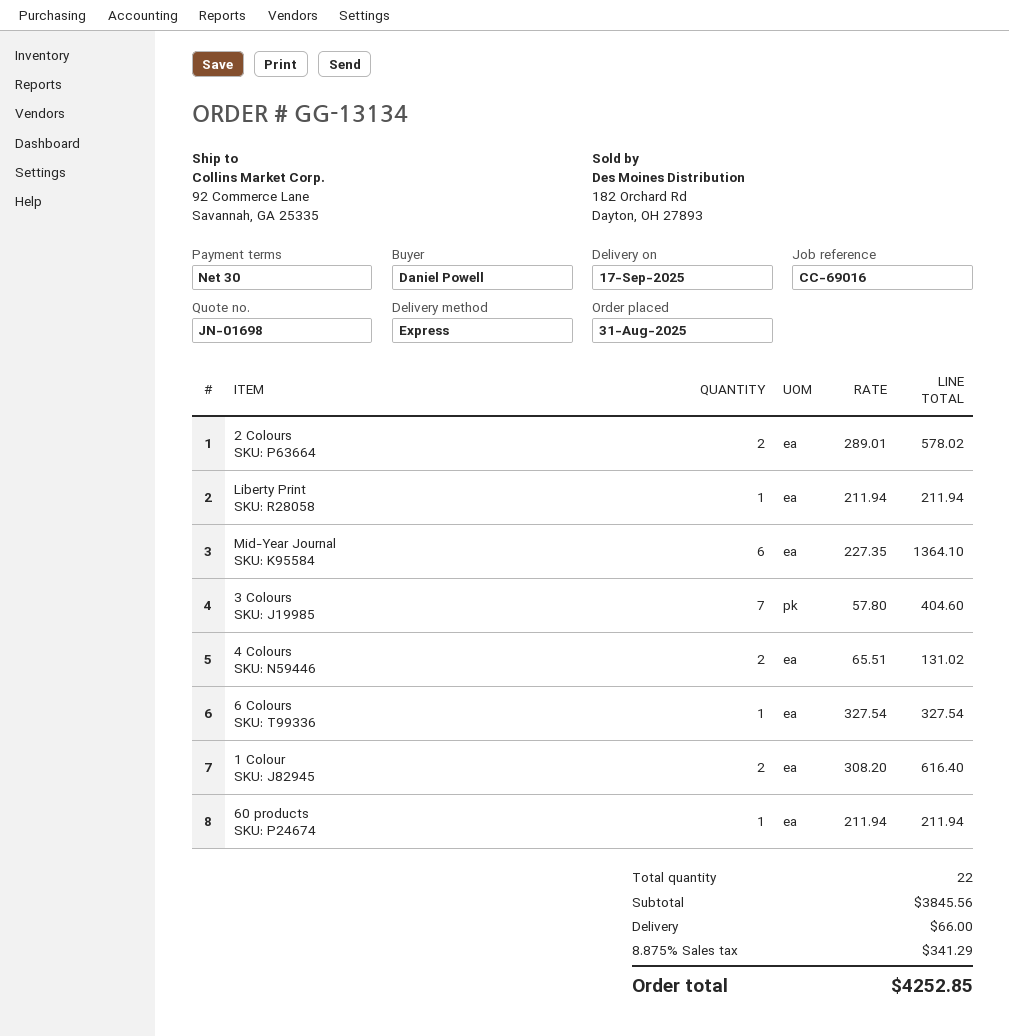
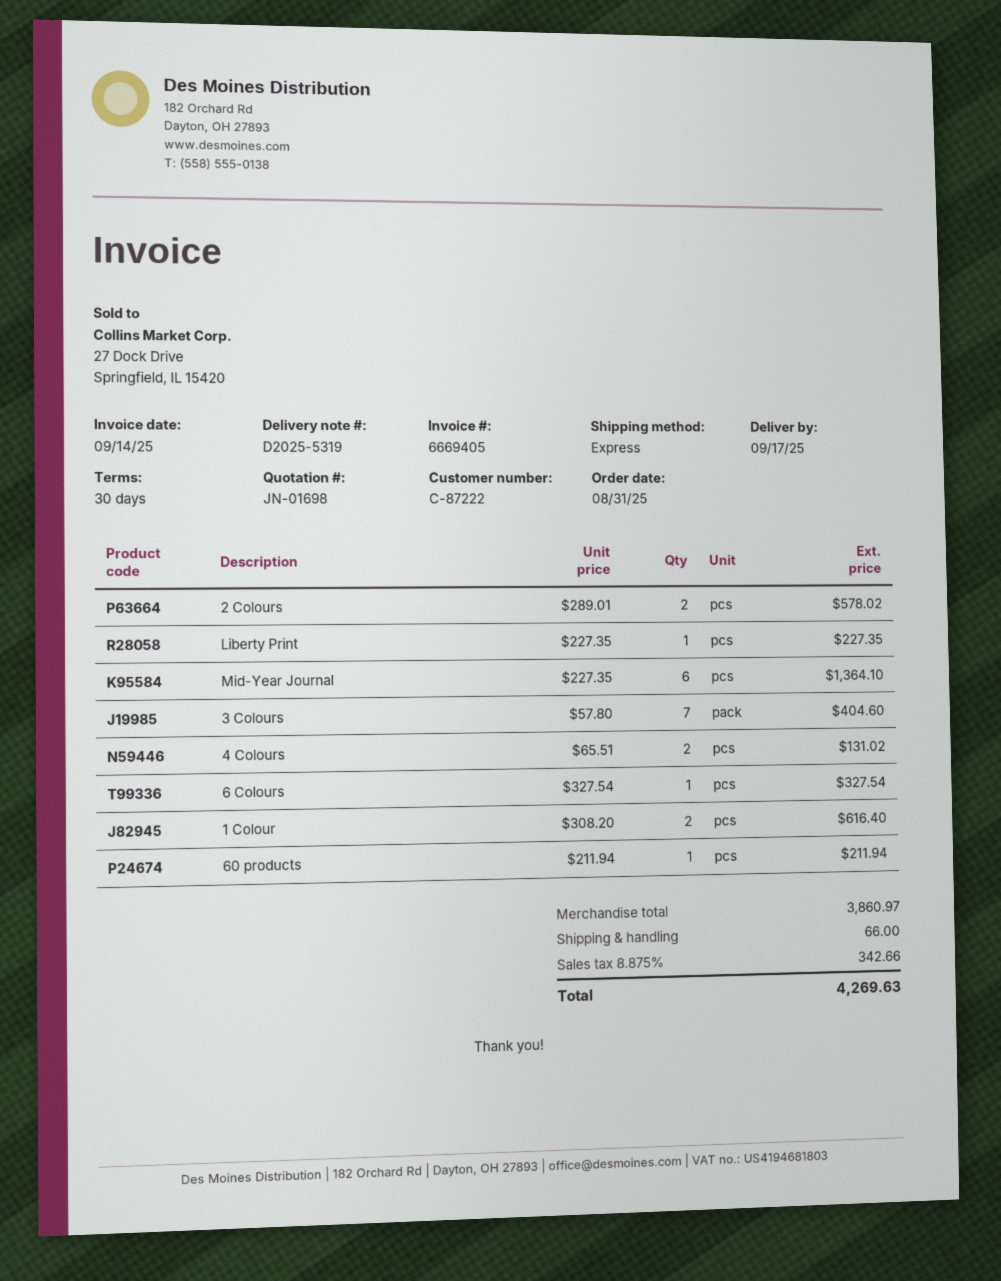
Liberty Print: 1 x 211.94 = 211.94 -> 1 x 227.35 = 227.35
subtotal: 3845.56 -> 3860.97
tax: 8.875% = 341.29 -> 8.875% = 342.66
total: 4252.85 -> 4269.63

